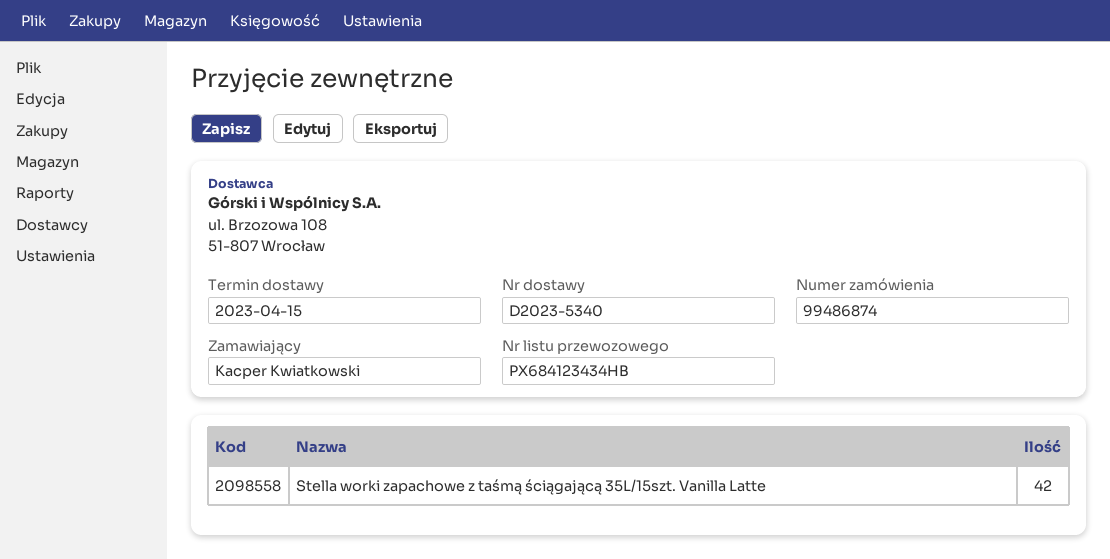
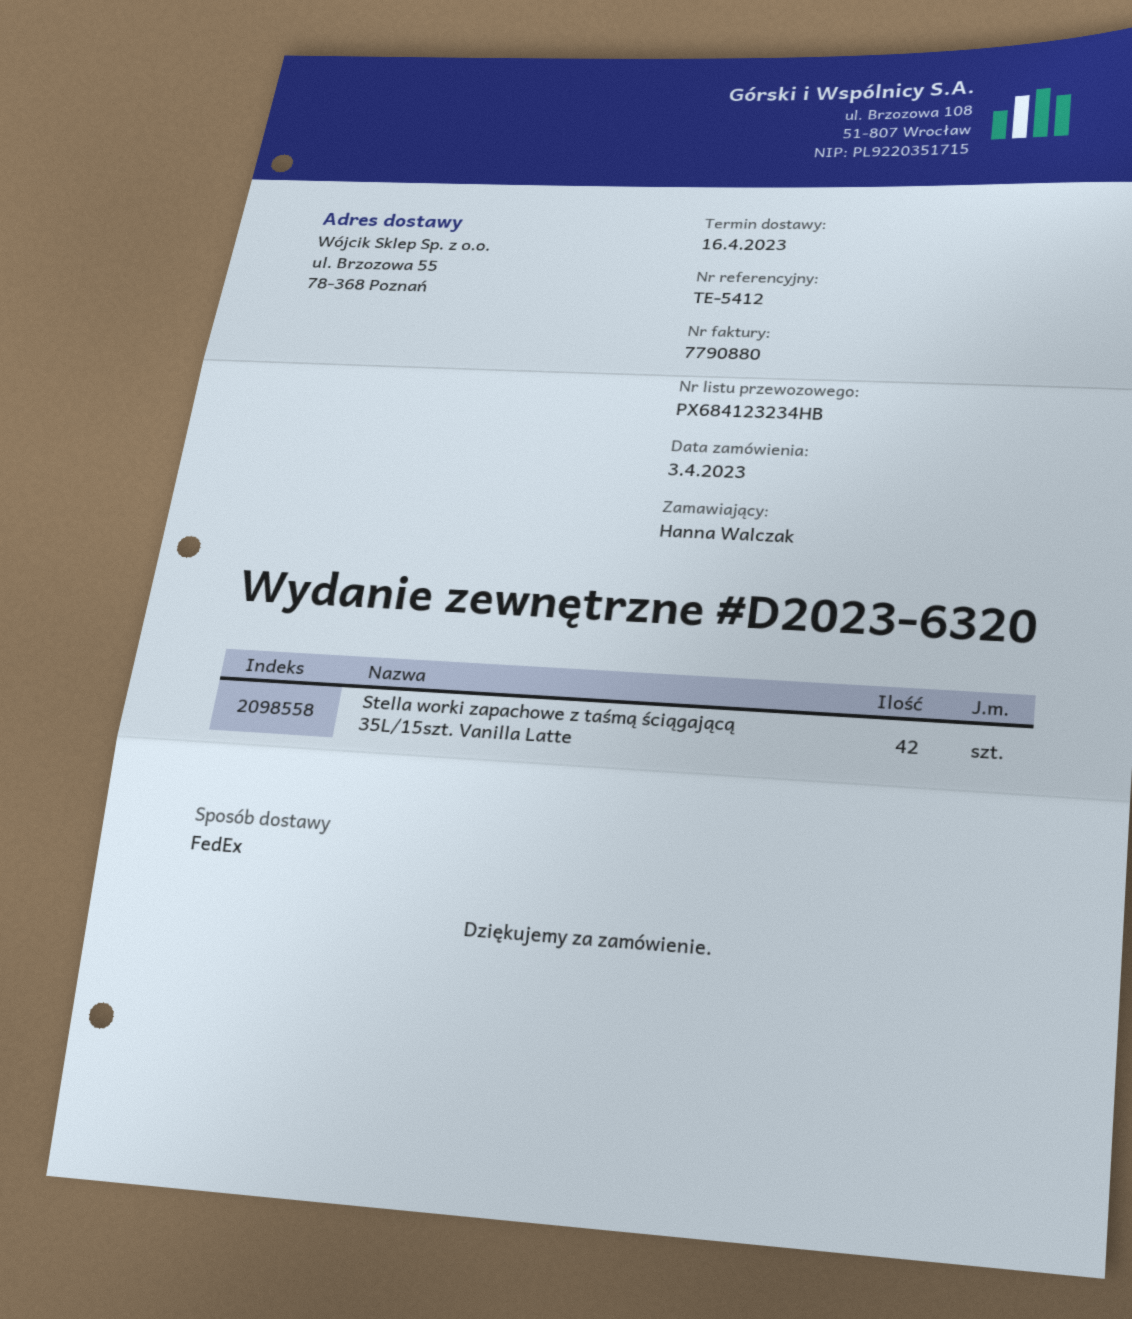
delivery note number: D2023-5340 -> D2023-6320
delivery date: 2023-04-15 -> 2023-04-16
ordered by: Kacper Kwiatkowski -> Hanna Walczak
tracking number: PX684123434HB -> PX684123234HB

